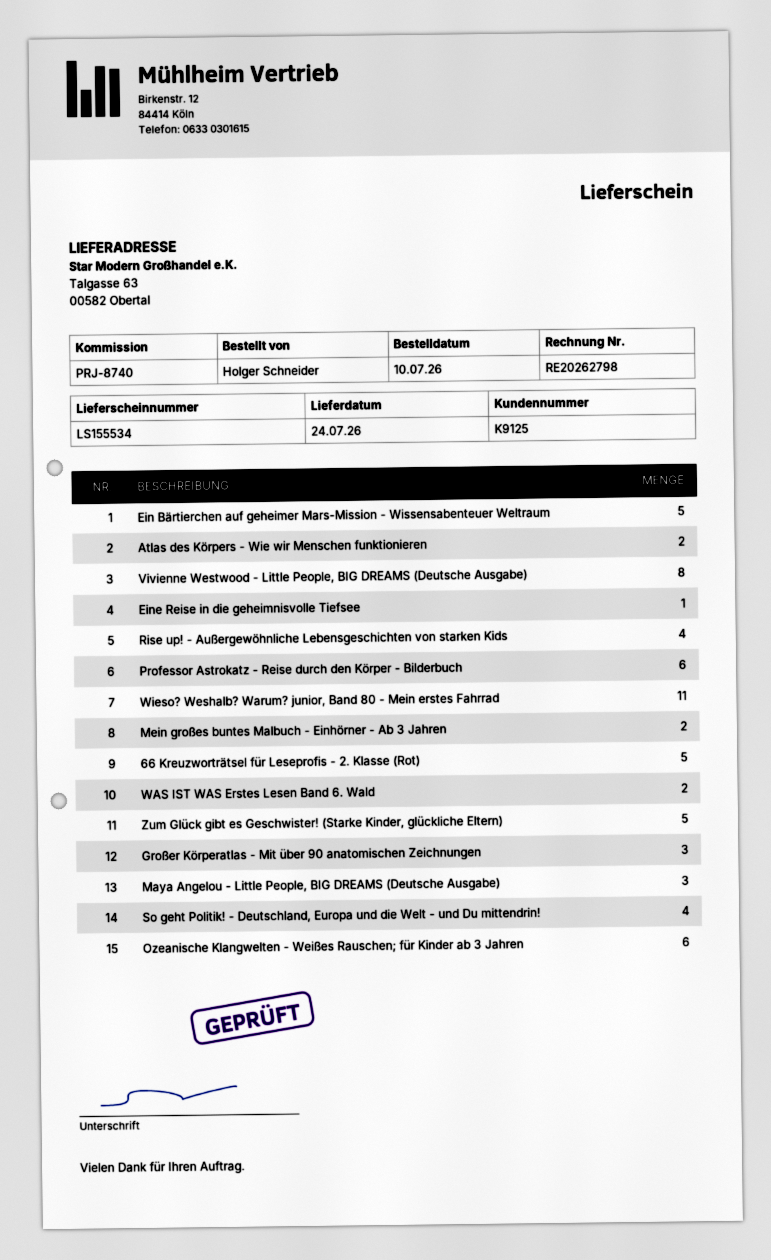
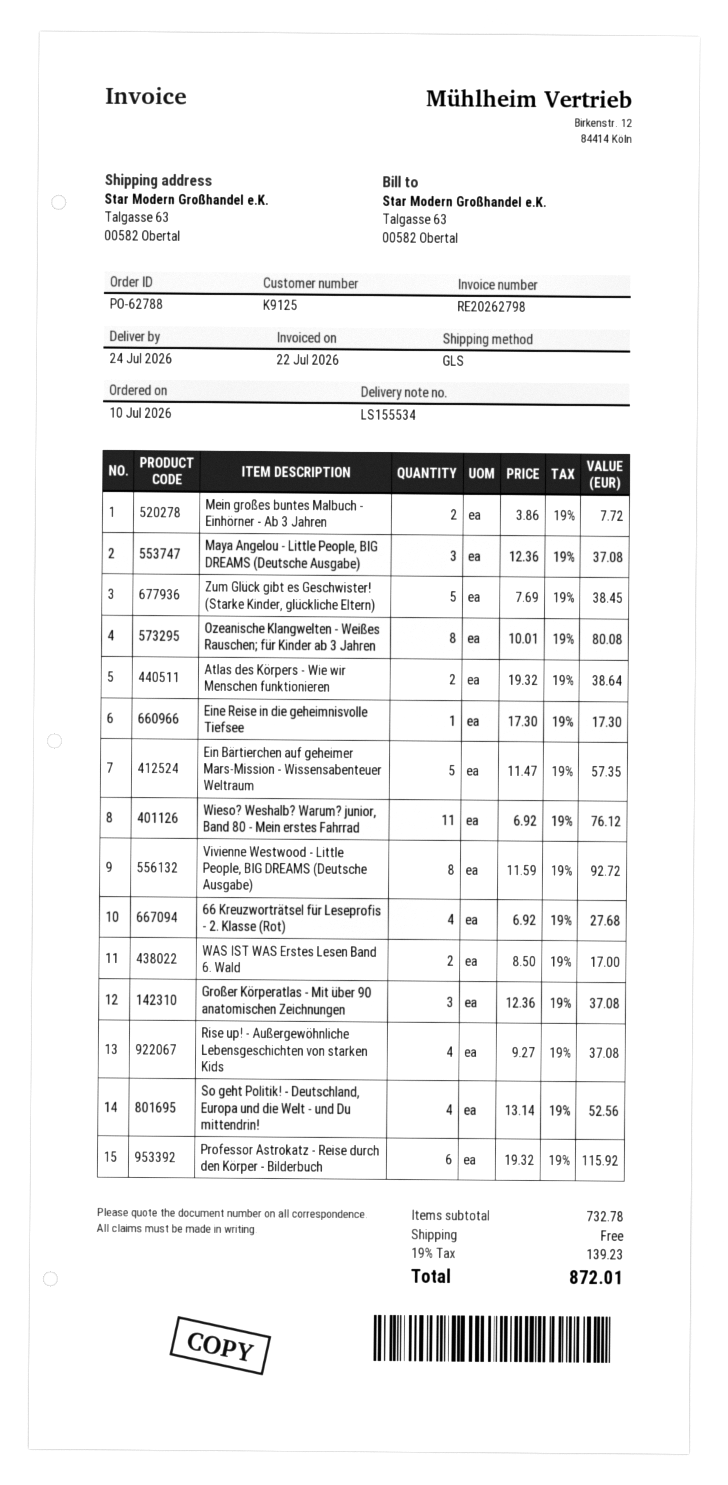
66 Kreuzworträtsel für Leseprofis - 2. Klasse (Rot): 5 -> 4
Ozeanische Klangwelten - Weißes Rauschen; für Kinder ab 3 Jahren: 6 -> 8

